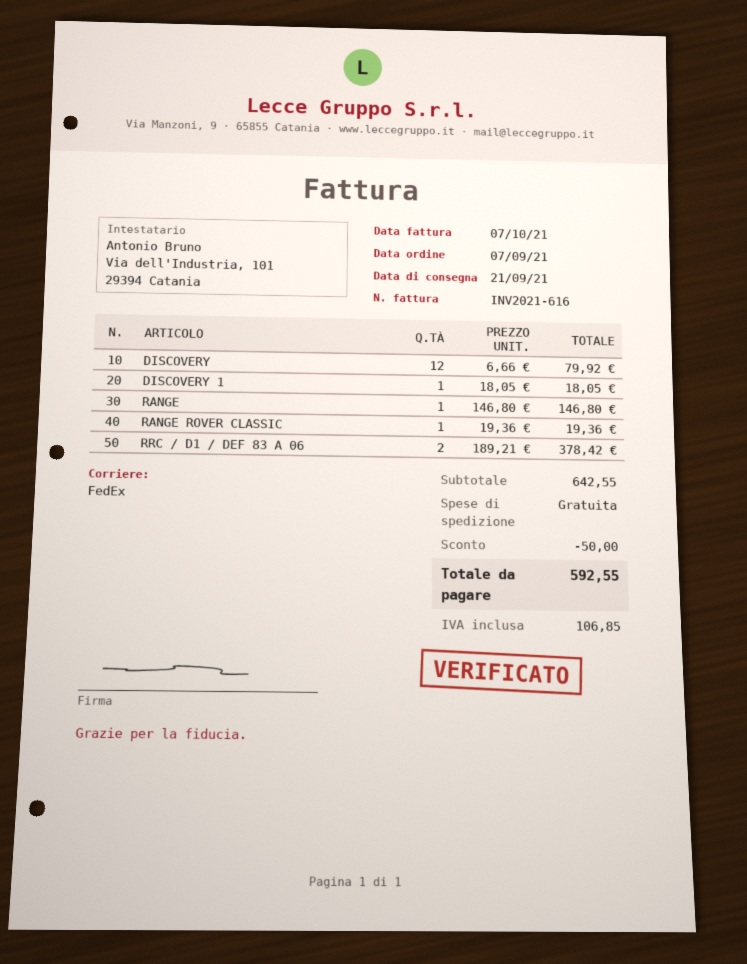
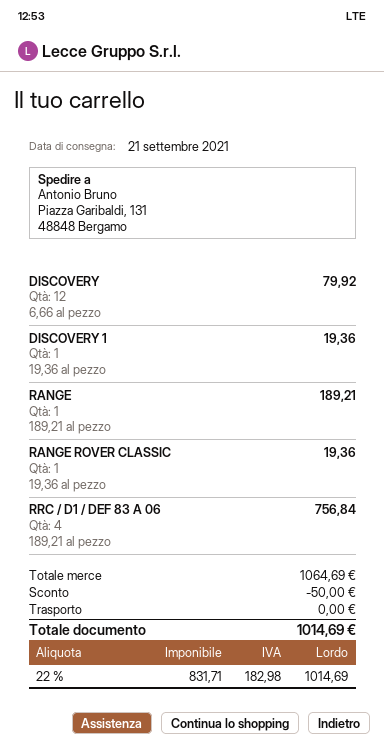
DISCOVERY 1: 1 x 18.05 = 18.05 -> 1 x 19.36 = 19.36
RANGE: 1 x 146.80 = 146.80 -> 1 x 189.21 = 189.21
RRC / D1 / DEF 83 A 06: 2 x 189.21 = 378.42 -> 4 x 189.21 = 756.84
subtotal: 642.55 -> 1064.69
tax: 106.85 -> 182.98
total: 592.55 -> 1014.69

